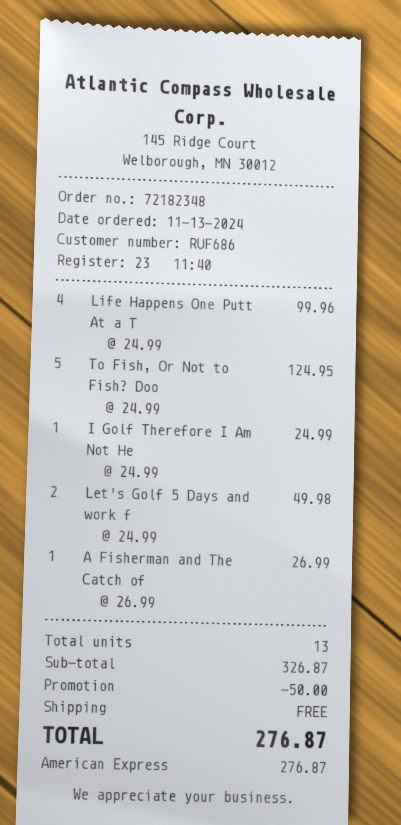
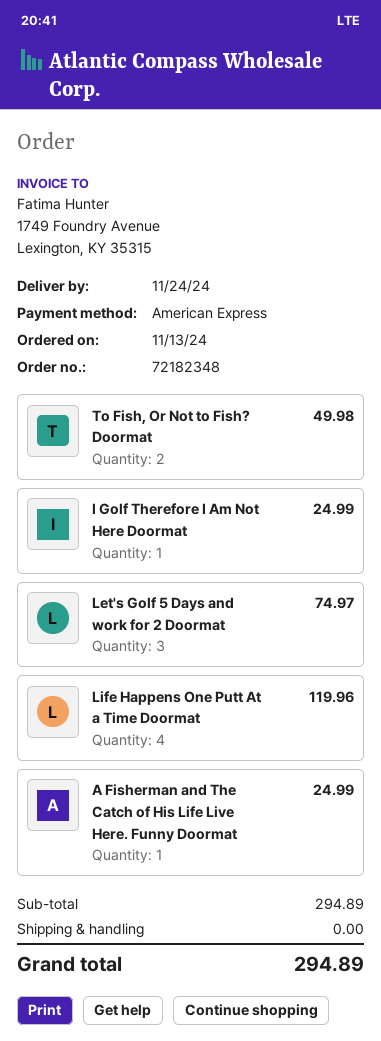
Life Happens One Putt At a T: 4 for 99.96 -> 4 for 119.96
To Fish, Or Not to Fish? Doo: 5 for 124.95 -> 2 for 49.98
Let's Golf 5 Days and work f: 2 for 49.98 -> 3 for 74.97
A Fisherman and The Catch of: 1 for 26.99 -> 1 for 24.99
subtotal: 326.87 -> 294.89
discount: 50.00 -> none
total: 276.87 -> 294.89

